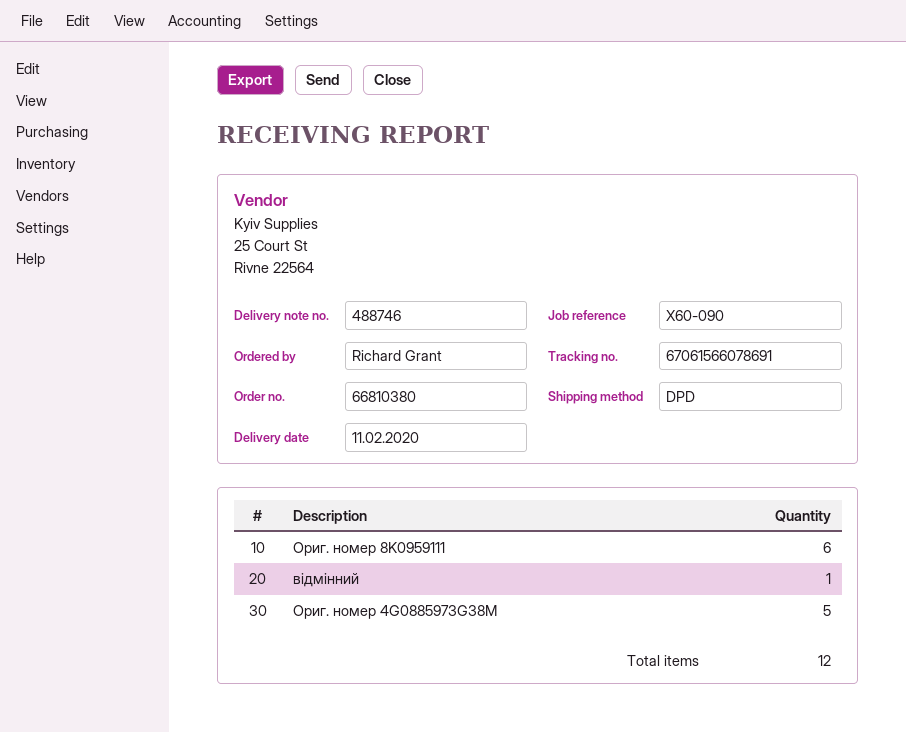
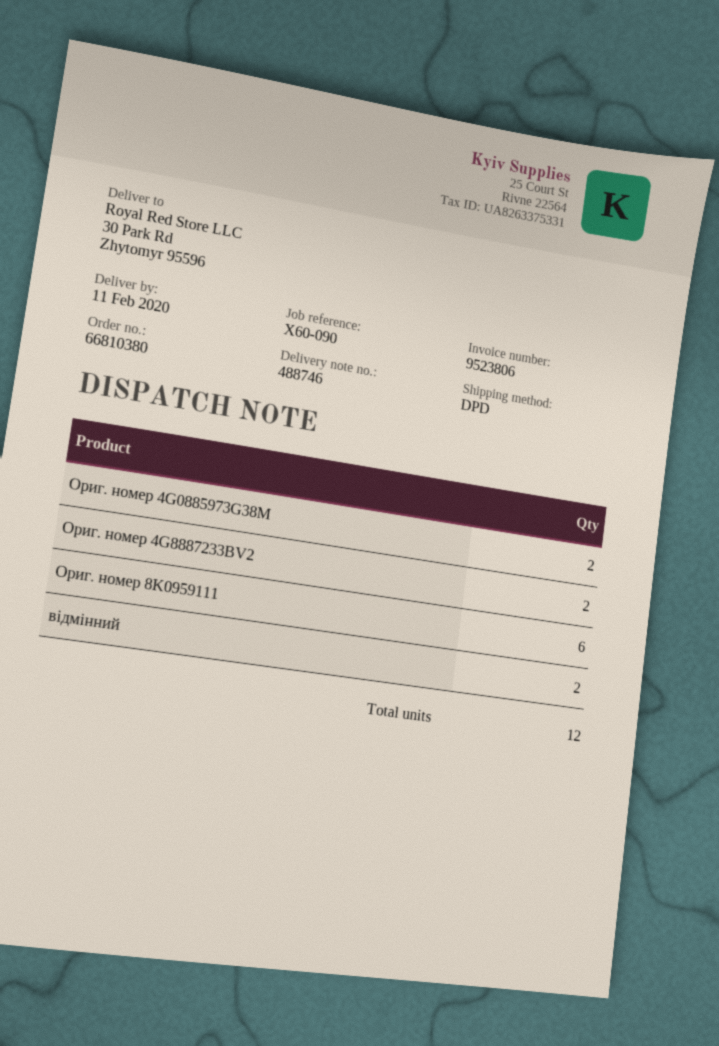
відмінний: 1 -> 2
Ориг. номер 4G0885973G38M: 5 -> 2
Ориг. номер 4G8887233BV2: none -> 2

